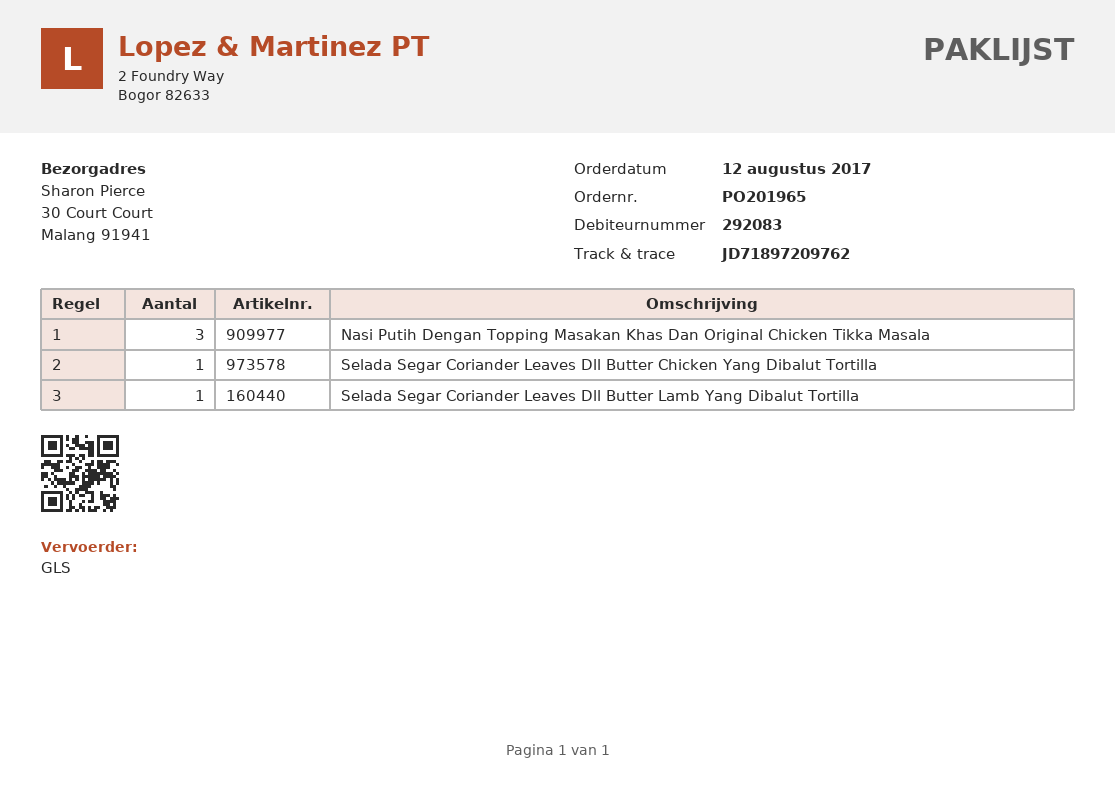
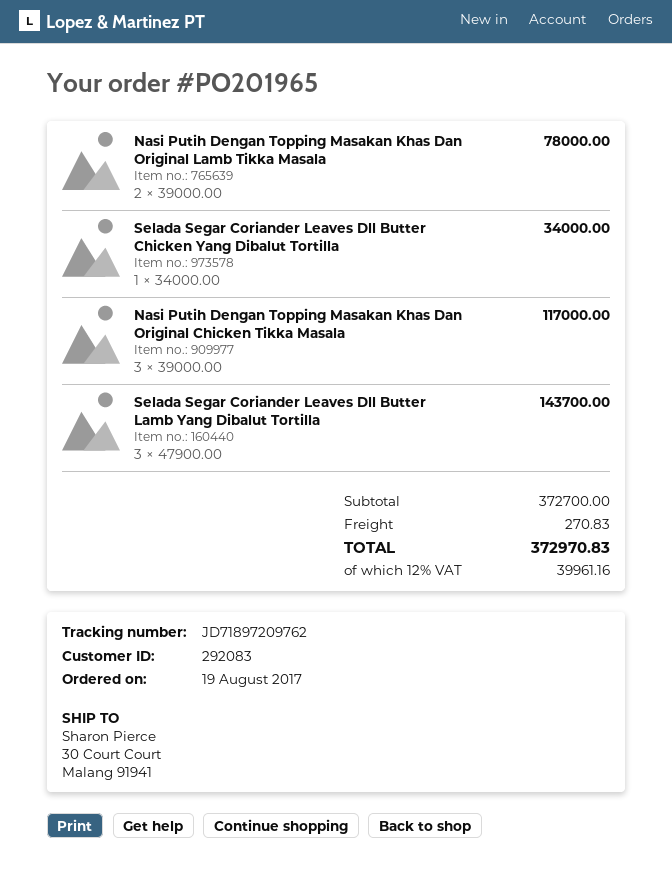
order date: 2017-08-12 -> 2017-08-19
Selada Segar Coriander Leaves Dll Butter Lamb Yang Dibalut Tortilla: 1 -> 3
Nasi Putih Dengan Topping Masakan Khas Dan Original Lamb Tikka Masala: none -> 2

